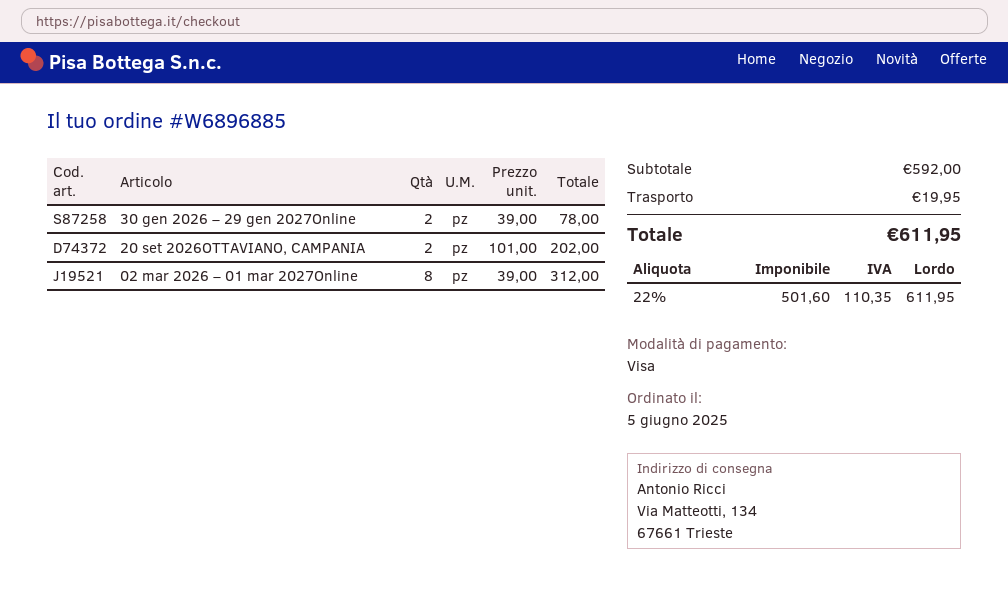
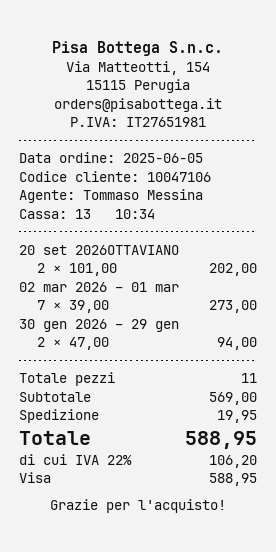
30 gen 2026 – 29 gen 2027Online: 2 x 39.00 = 78.00 -> 2 x 47.00 = 94.00
02 mar 2026 – 01 mar 2027Online: 8 x 39.00 = 312.00 -> 7 x 39.00 = 273.00
subtotal: 592.00 -> 569.00
tax: 22% = 110.35 -> 22% = 106.20
total: 611.95 -> 588.95

